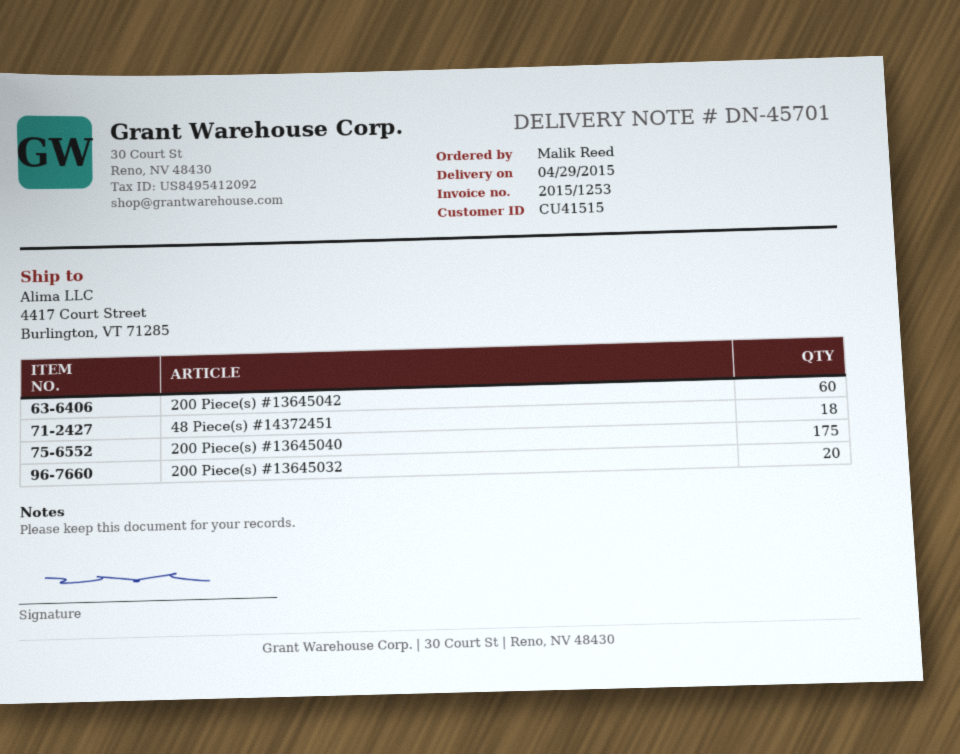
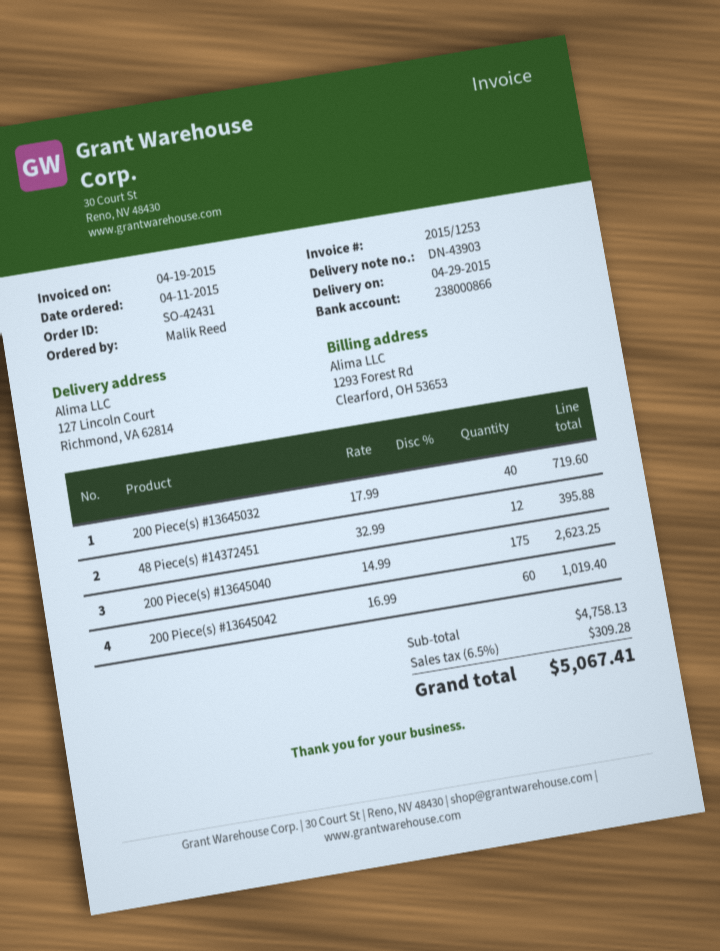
delivery note number: DN-45701 -> DN-43903
ship to: 4417 Court Street, Burlington, VT 71285 -> 127 Lincoln Court, Richmond, VA 62814
48 Piece(s) #14372451: 18 -> 12
200 Piece(s) #13645032: 20 -> 40

